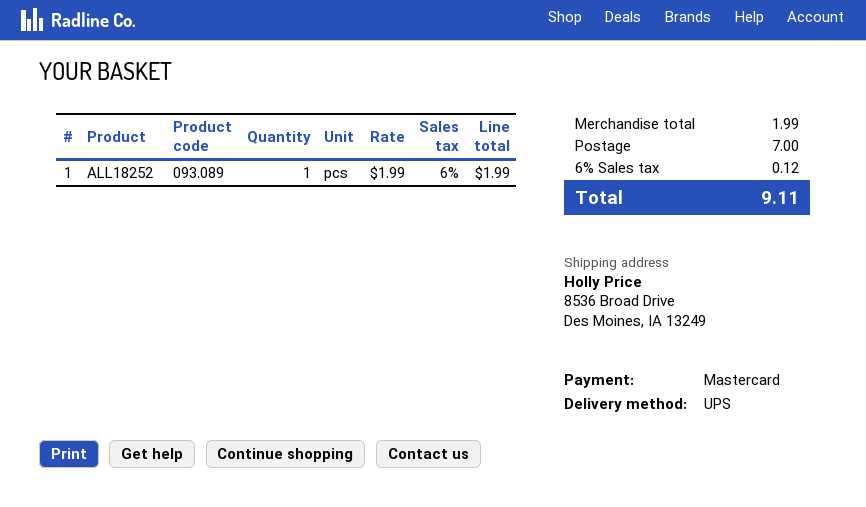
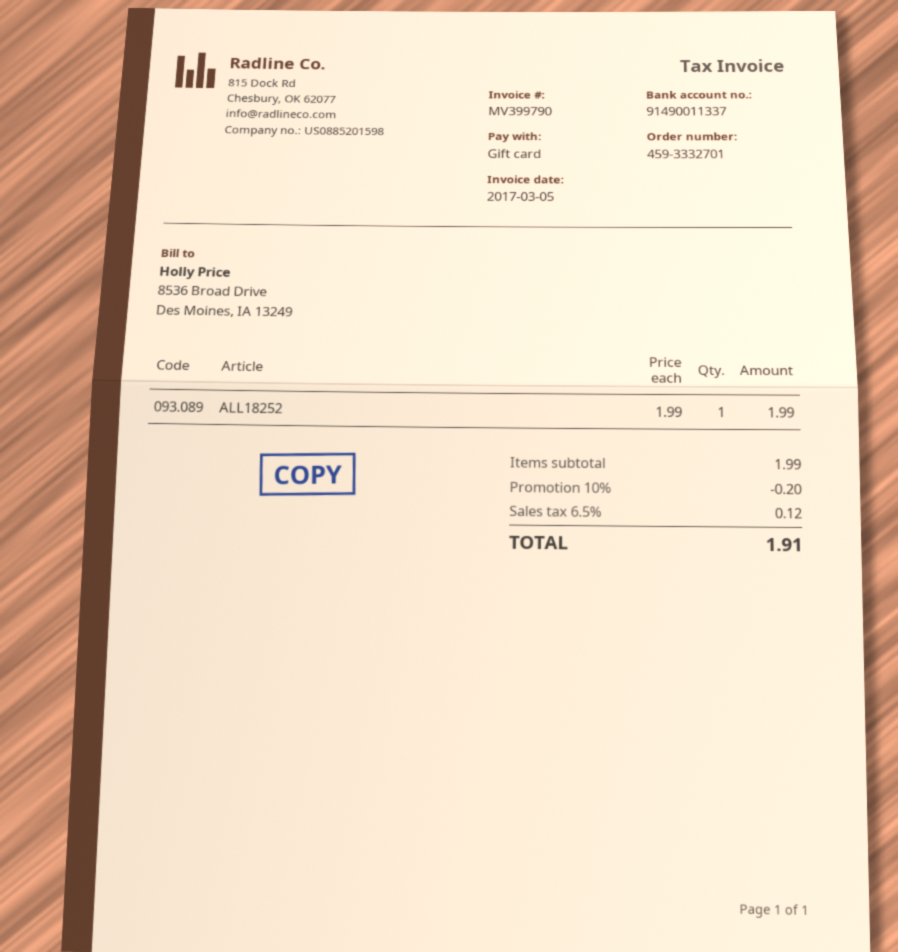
payment method: Mastercard -> gift card
discount: none -> 10% = 0.20
shipping: 7.00 -> none
tax: 6% = 0.12 -> 6.5% = 0.12
total: 9.11 -> 1.91

